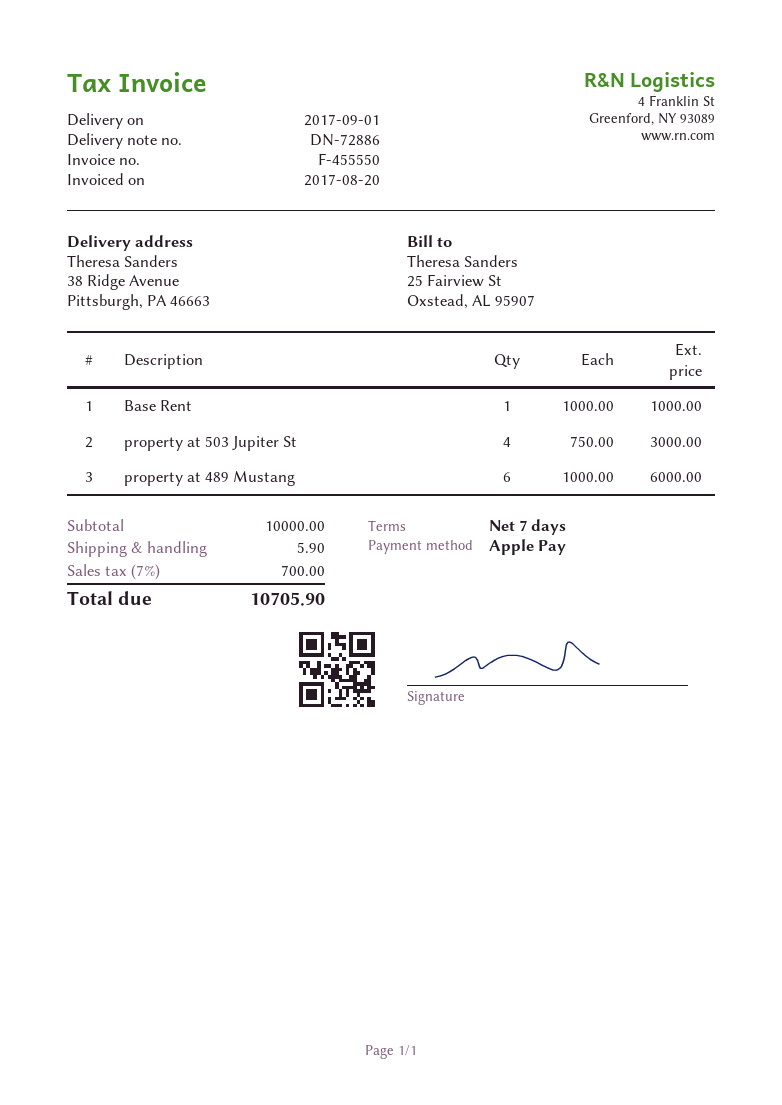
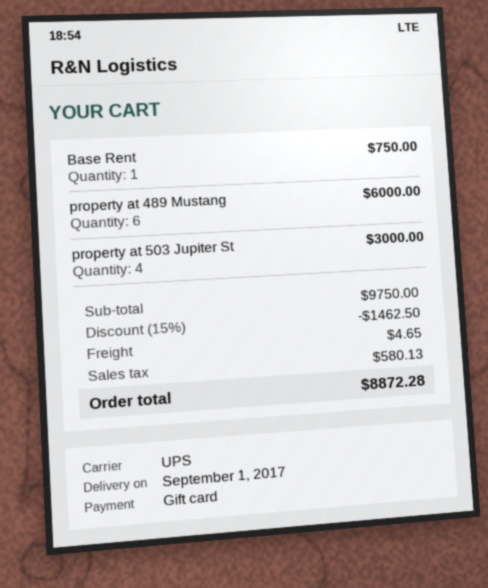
payment method: Apple Pay -> gift card
Base Rent: 1 for 1000.00 -> 1 for 750.00
subtotal: 10000.00 -> 9750.00
discount: none -> 15% = 1462.50
shipping: 5.90 -> 4.65
tax: 700.00 -> 580.13
total: 10705.90 -> 8872.28

